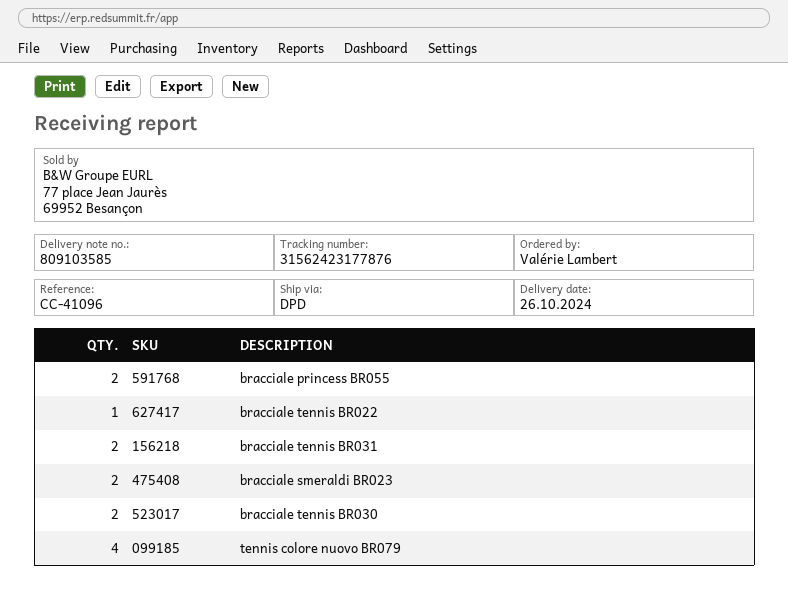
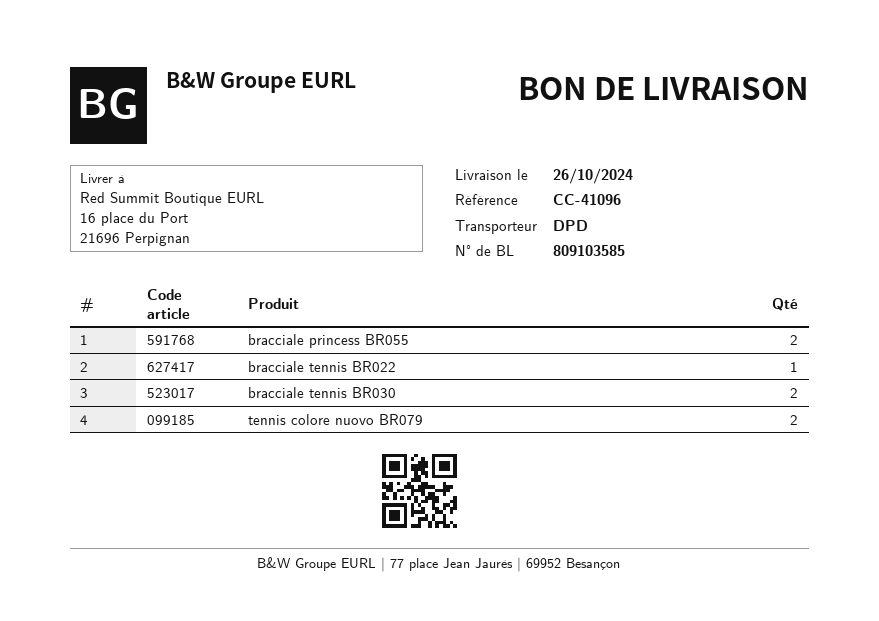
bracciale tennis BR031: 2 -> none
bracciale smeraldi BR023: 2 -> none
tennis colore nuovo BR079: 4 -> 2

